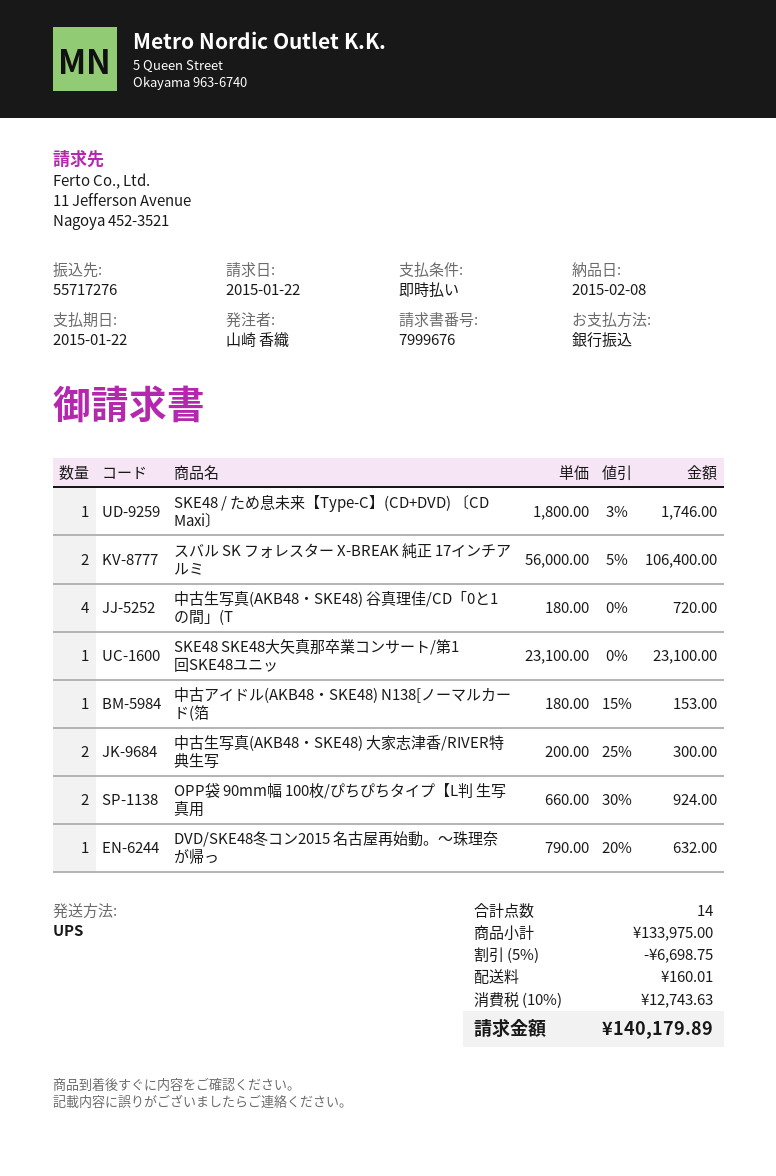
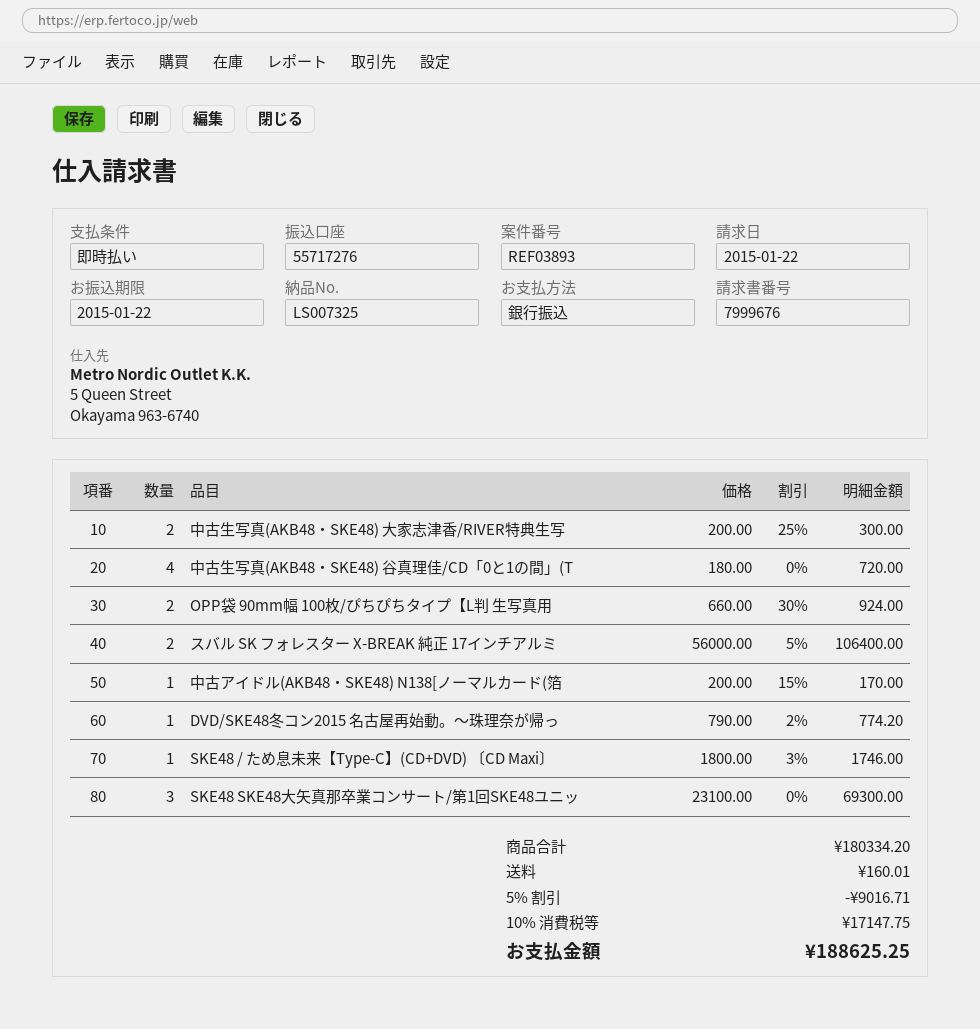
SKE48 SKE48大矢真那卒業コンサート/第1回SKE48ユニッ: 1 x 23100.00 = 23100.00 -> 3 x 23100.00 = 69300.00
中古アイドル(AKB48・SKE48) N138[ノーマルカード(箔: 1 x 180.00 - 15% = 153.00 -> 1 x 200.00 - 15% = 170.00
DVD/SKE48冬コン2015 名古屋再始動。〜珠理奈が帰っ: 1 x 790.00 - 20% = 632.00 -> 1 x 790.00 - 2% = 774.20
subtotal: 133975.00 -> 180334.20
discount: 5% = 6698.75 -> 5% = 9016.71
tax: 10% = 12743.63 -> 10% = 17147.75
total: 140179.89 -> 188625.25

